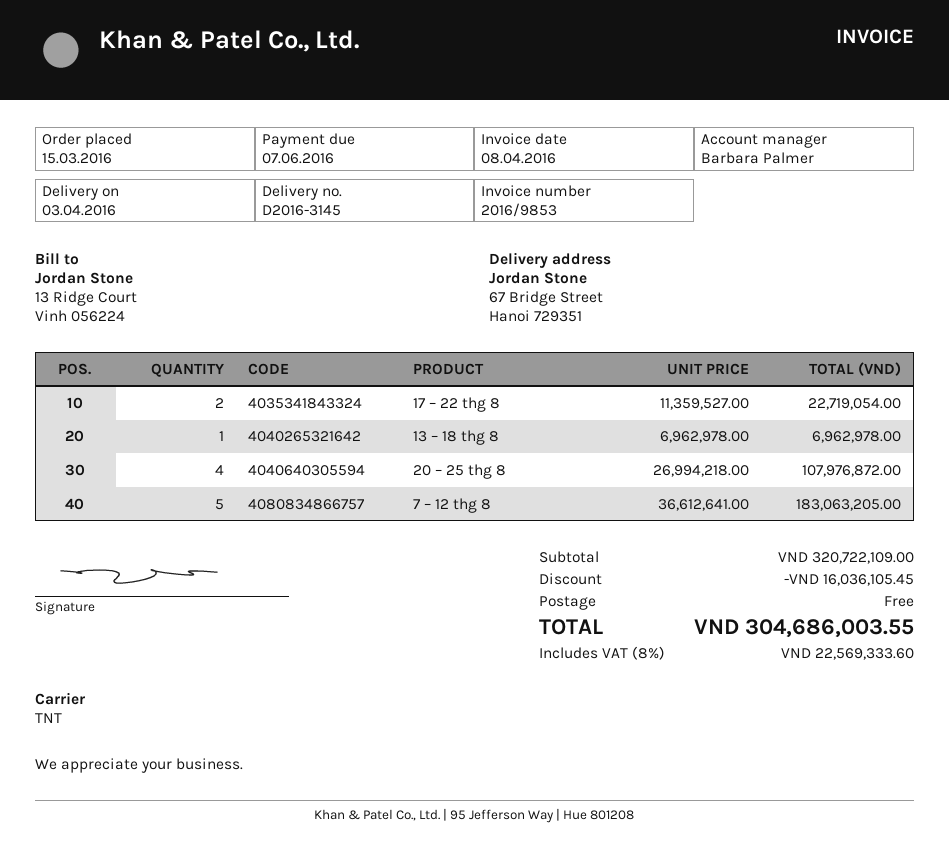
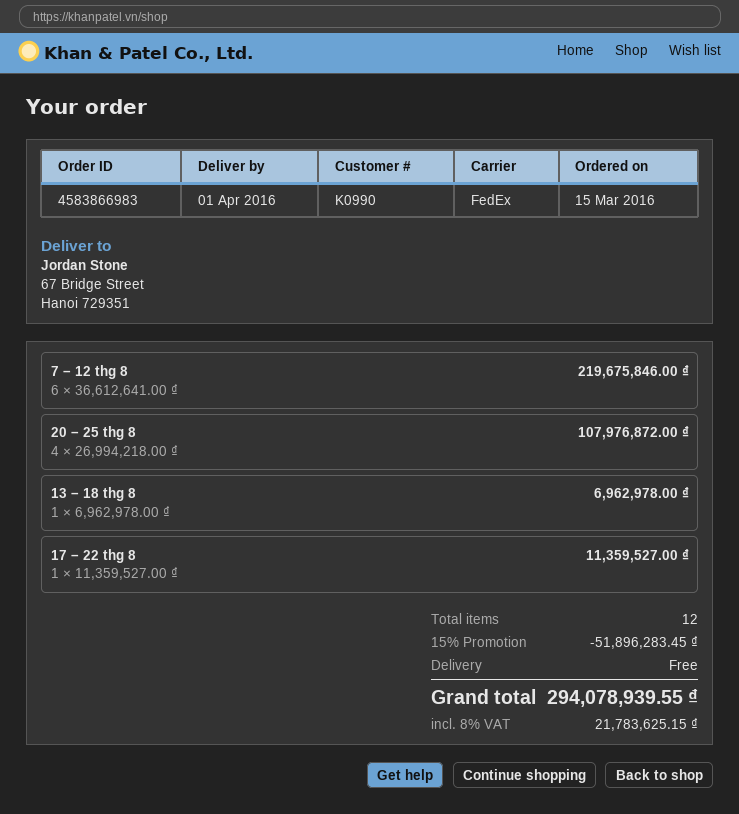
delivery date: 2016-04-03 -> 2016-04-01
shipping method: TNT -> FedEx
17 – 22 thg 8: 2 x 11359527.00 = 22719054.00 -> 1 x 11359527.00 = 11359527.00
7 – 12 thg 8: 5 x 36612641.00 = 183063205.00 -> 6 x 36612641.00 = 219675846.00
discount: 16036105.45 -> 51896283.45
tax: 8% = 22569333.60 -> 8% = 21783625.15
total: 304686003.55 -> 294078939.55

